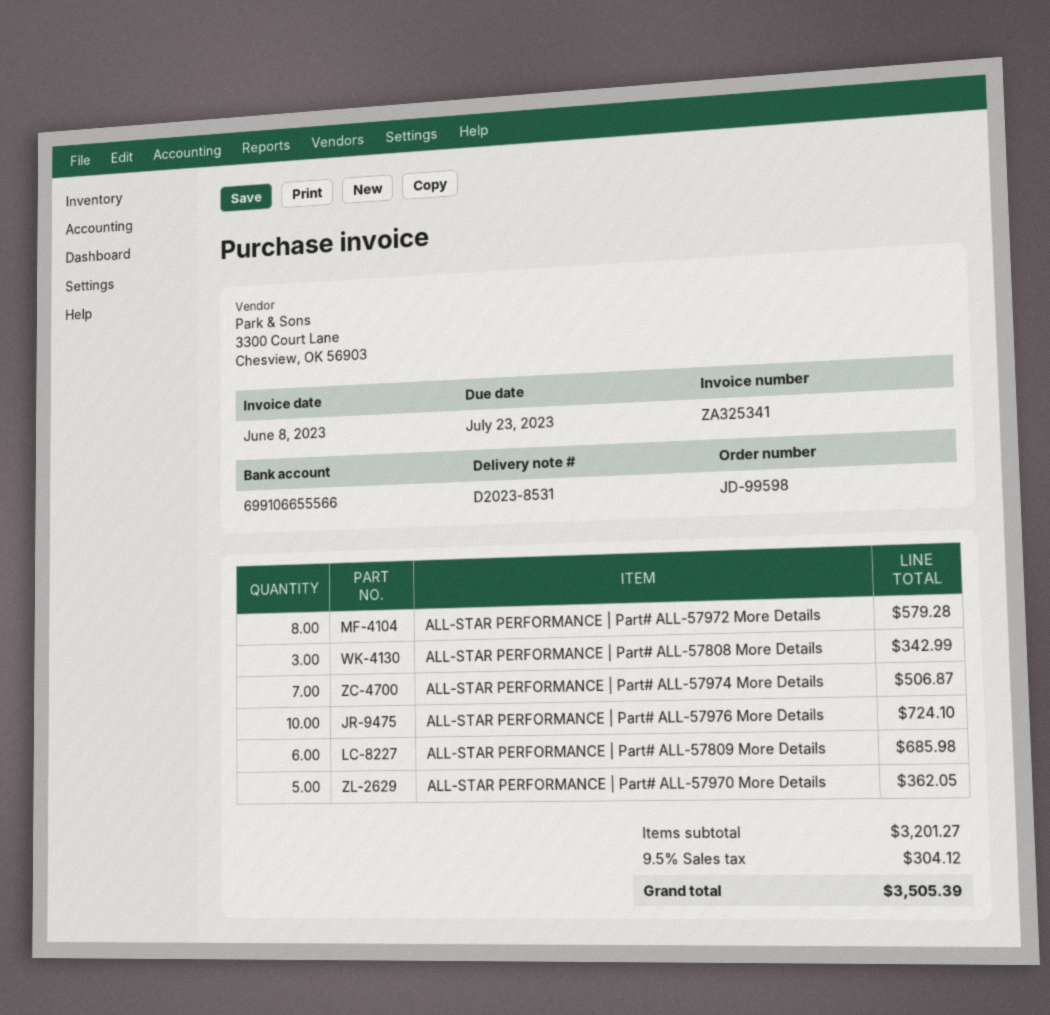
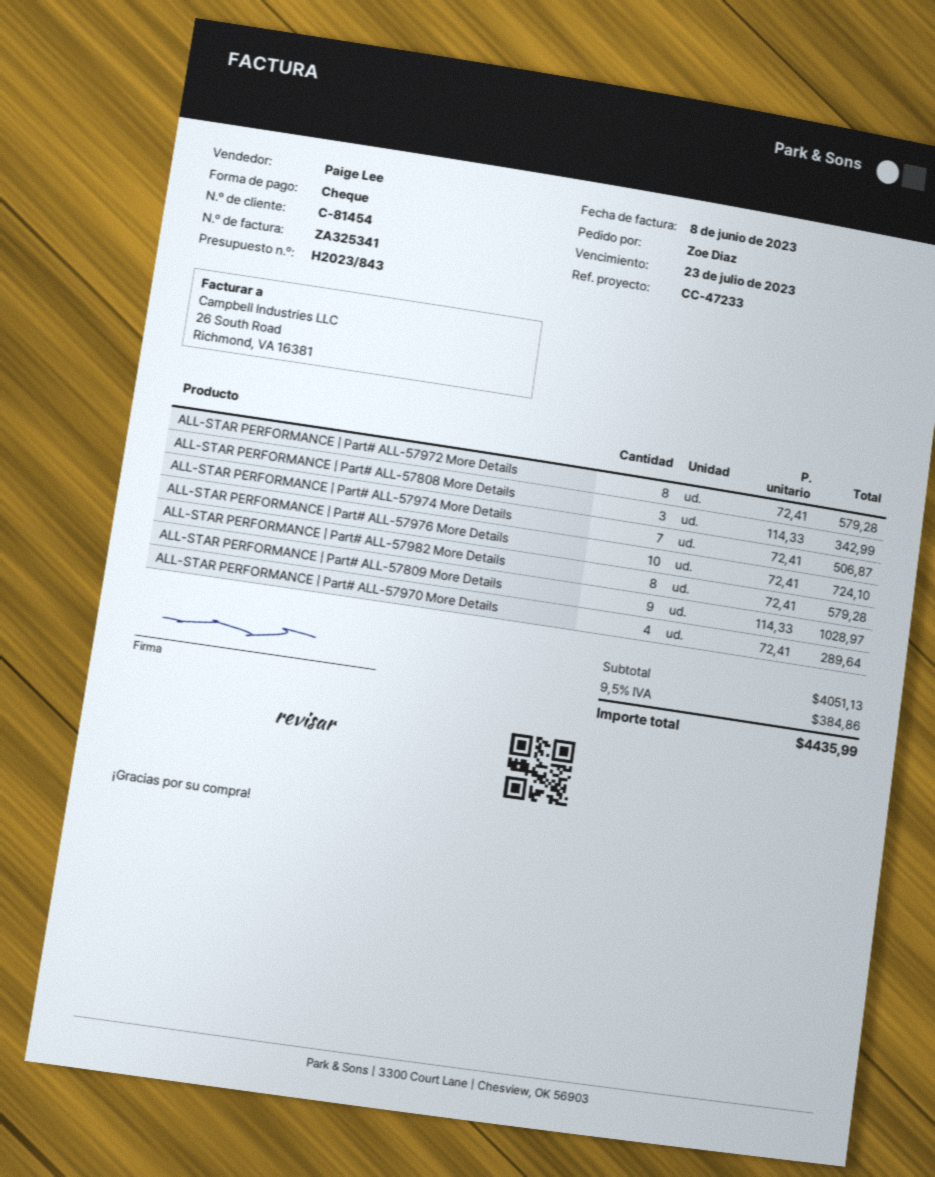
ALL-STAR PERFORMANCE | Part# ALL-57809 More Details: 6 for 685.98 -> 9 for 1028.97
ALL-STAR PERFORMANCE | Part# ALL-57970 More Details: 5 for 362.05 -> 4 for 289.64
ALL-STAR PERFORMANCE | Part# ALL-57982 More Details: none -> 8 for 579.28
subtotal: 3201.27 -> 4051.13
tax: 9.5% = 304.12 -> 9.5% = 384.86
total: 3505.39 -> 4435.99

